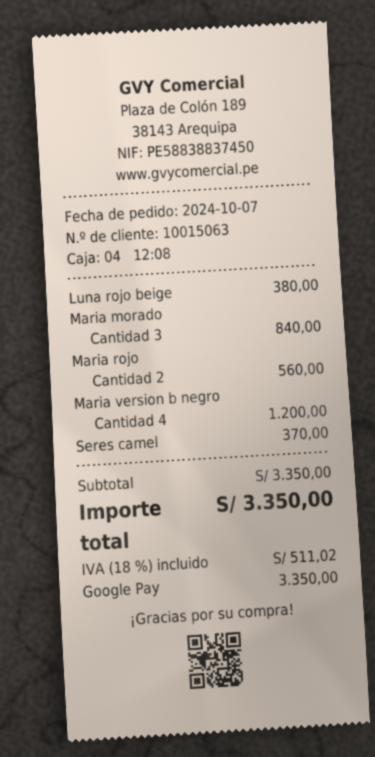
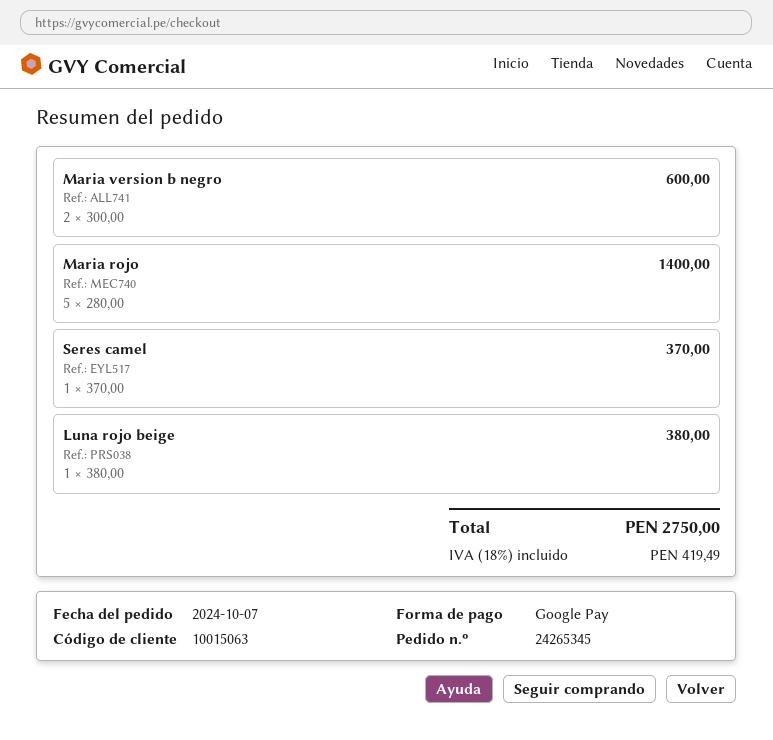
Maria morado: 3 for 840.00 -> none
Maria rojo: 2 for 560.00 -> 5 for 1400.00
Maria version b negro: 4 for 1200.00 -> 2 for 600.00
tax: 18% = 511.02 -> 18% = 419.49
total: 3350.00 -> 2750.00

